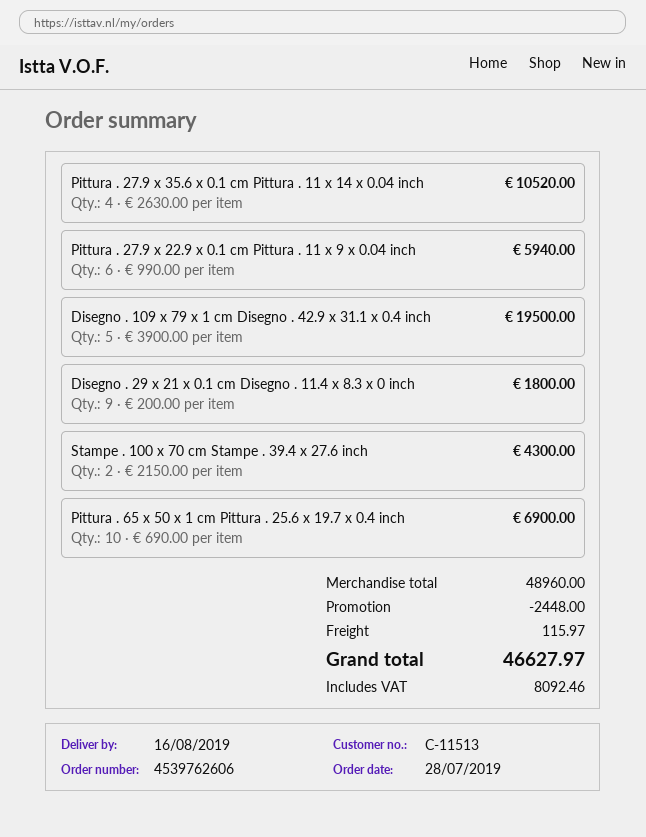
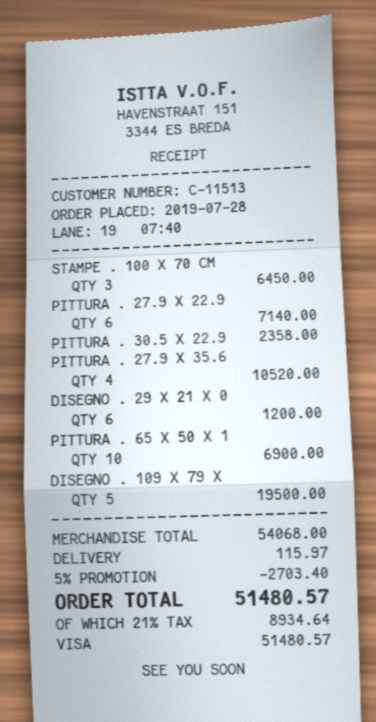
Pittura . 27.9 x 22.9 x 0.1 cm Pittura . 11 x 9 x 0.04 inch: 6 for 5940.00 -> 6 for 7140.00
Disegno . 29 x 21 x 0.1 cm Disegno . 11.4 x 8.3 x 0 inch: 9 for 1800.00 -> 6 for 1200.00
Stampe . 100 x 70 cm Stampe . 39.4 x 27.6 inch: 2 for 4300.00 -> 3 for 6450.00
PITTURA . 30.5 X 22.9: none -> 1 for 2358.00
subtotal: 48960.00 -> 54068.00
discount: 2448.00 -> 2703.40
tax: 8092.46 -> 8934.64
total: 46627.97 -> 51480.57

